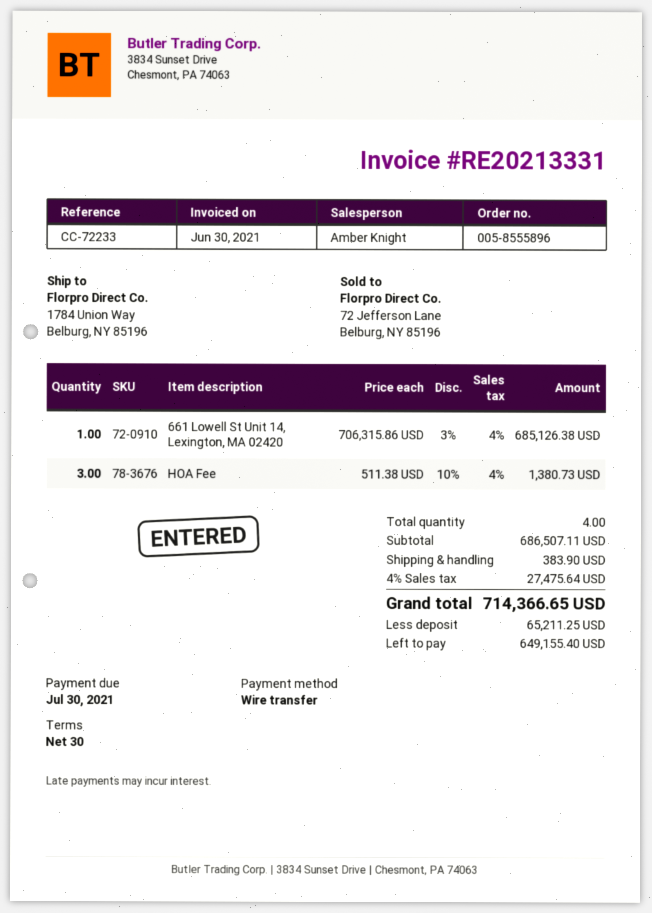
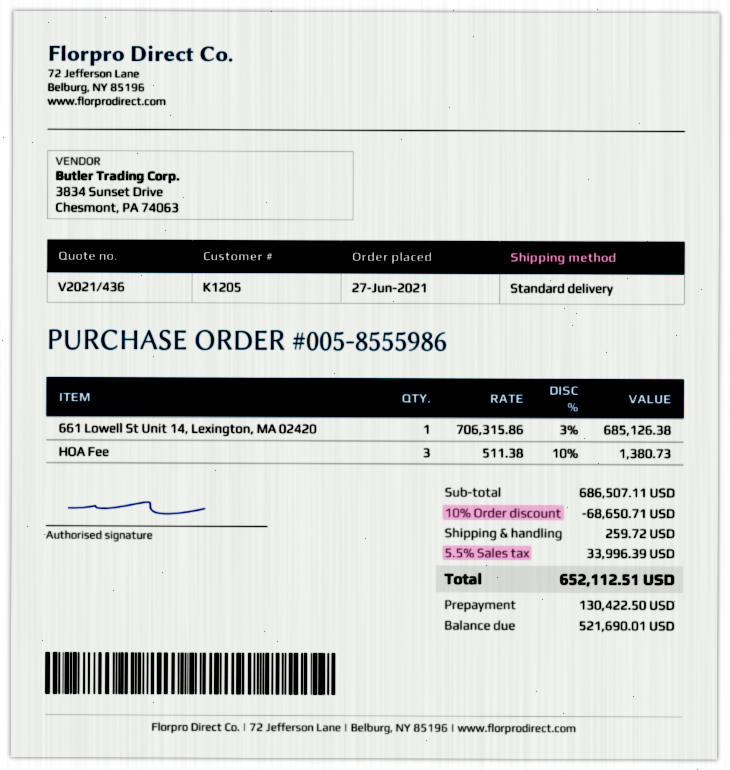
order number: 005-8555896 -> 005-8555986
discount: none -> 10% = 68650.71
shipping: 383.90 -> 259.72
tax: 4% = 27475.64 -> 5.5% = 33996.39
total: 714366.65 -> 652112.51
deposit: 65211.25 -> 130422.50
balance: 649155.40 -> 521690.01

